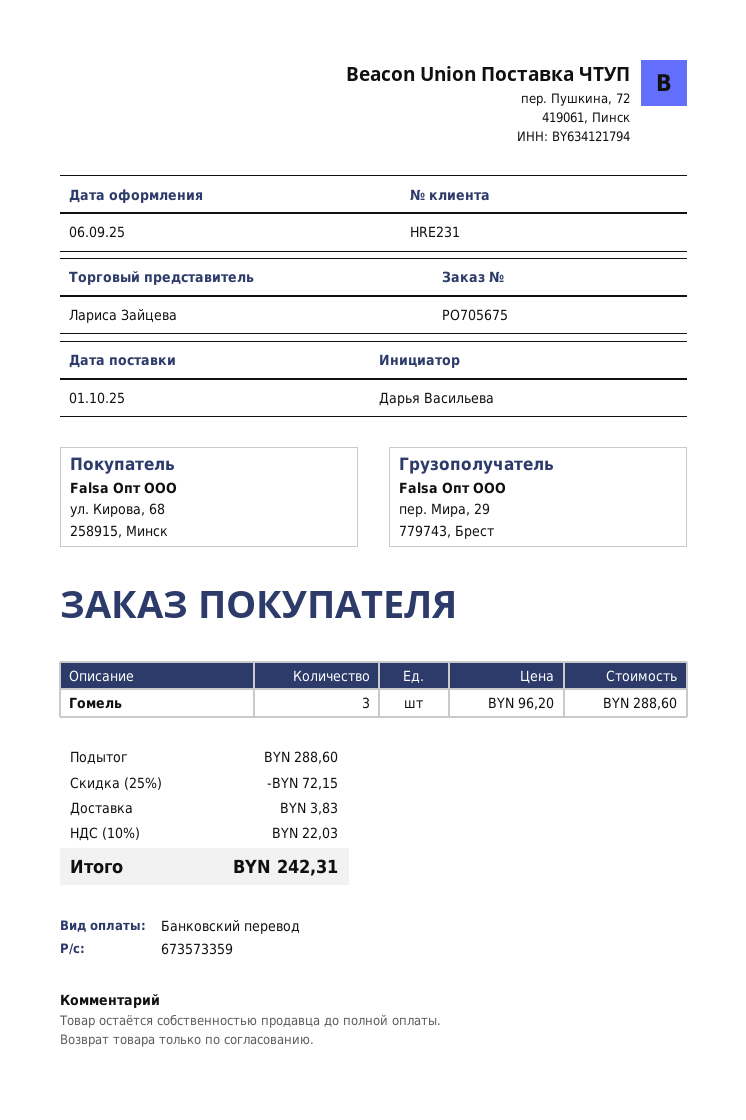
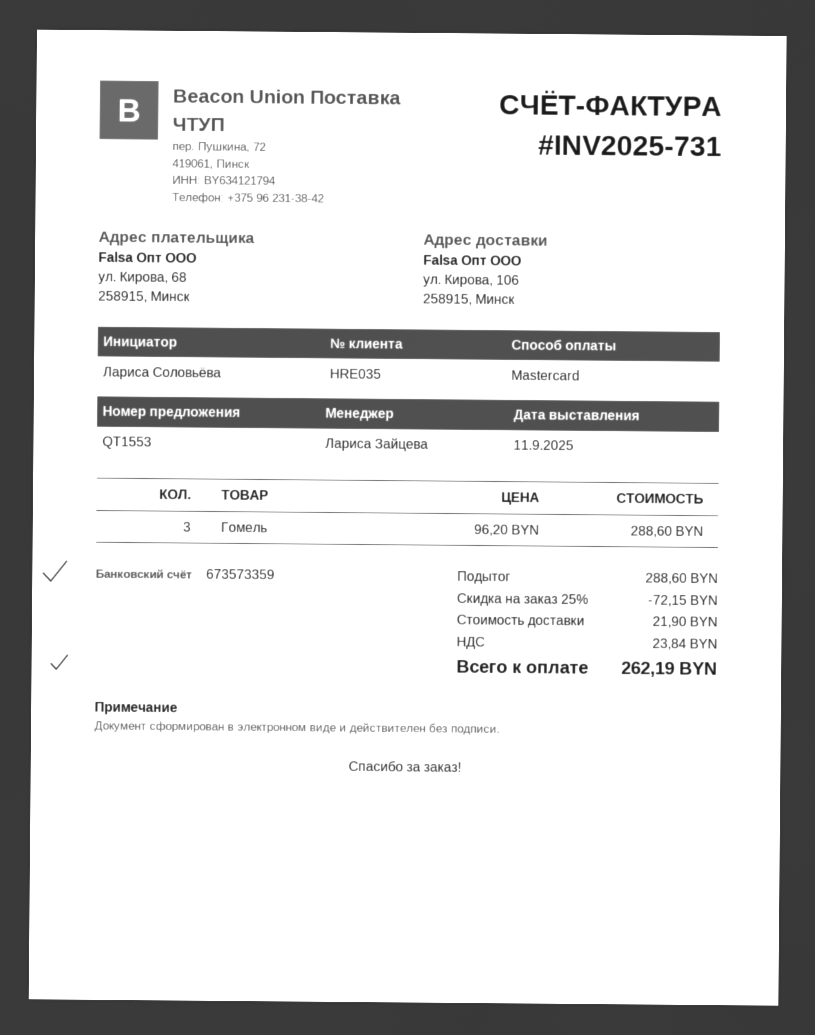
customer number: HRE231 -> HRE035
ordered by: Дарья Васильева -> Лариса Соловьёва
payment method: bank transfer -> Mastercard
ship to: пер. Мира, 29, 779743, Брест -> ул. Кирова, 106, 258915, Минск
shipping: 3.83 -> 21.90
tax: 22.03 -> 23.84
total: 242.31 -> 262.19

